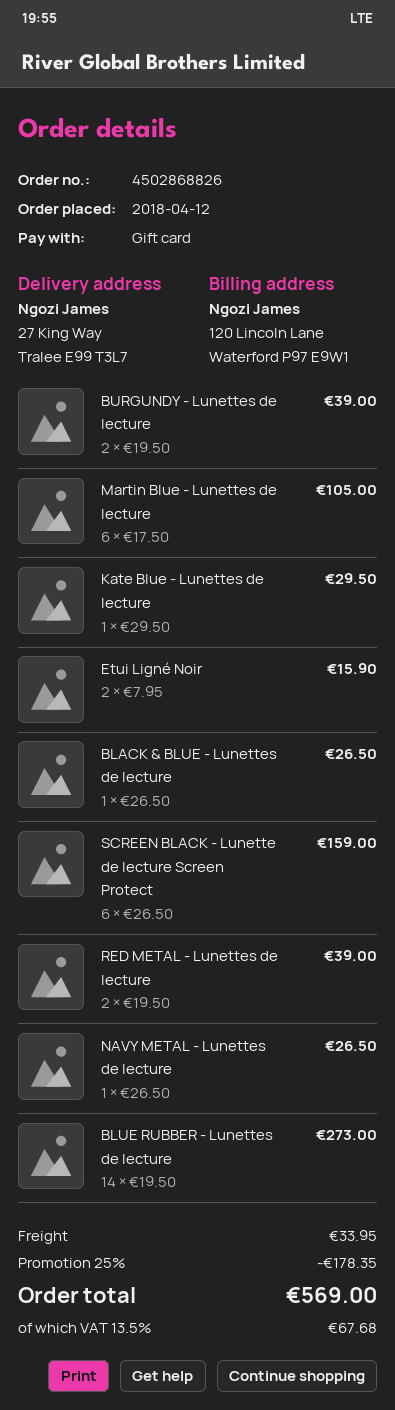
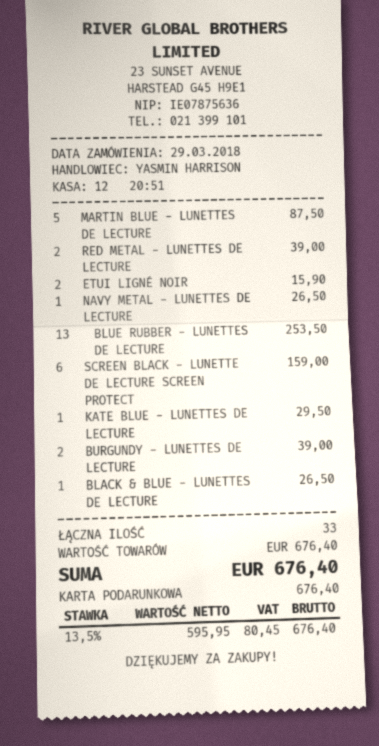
order date: 2018-04-12 -> 2018-03-29
Martin Blue - Lunettes de lecture: 6 for 105.00 -> 5 for 87.50
BLUE RUBBER - Lunettes de lecture: 14 for 273.00 -> 13 for 253.50
discount: 25% = 178.35 -> none
shipping: 33.95 -> none
tax: 13.5% = 67.68 -> 13.5% = 80.45
total: 569.00 -> 676.40

